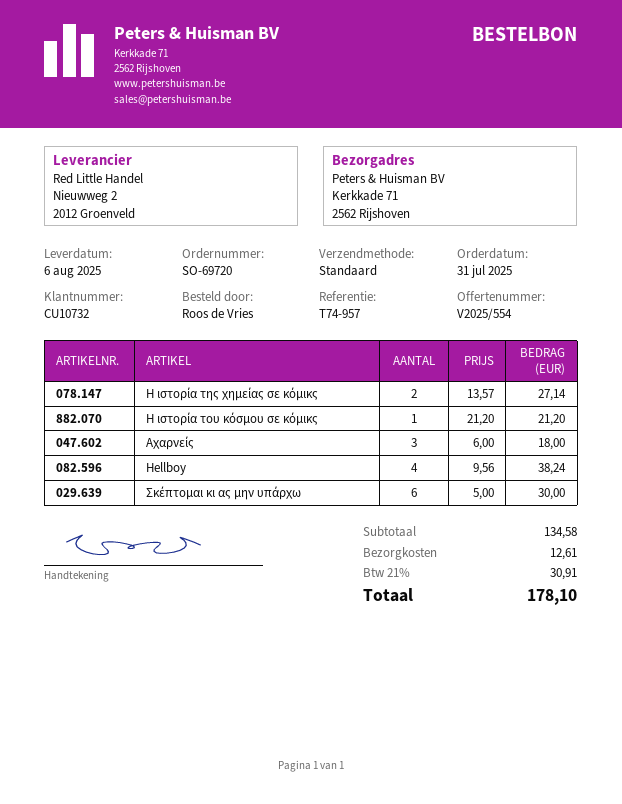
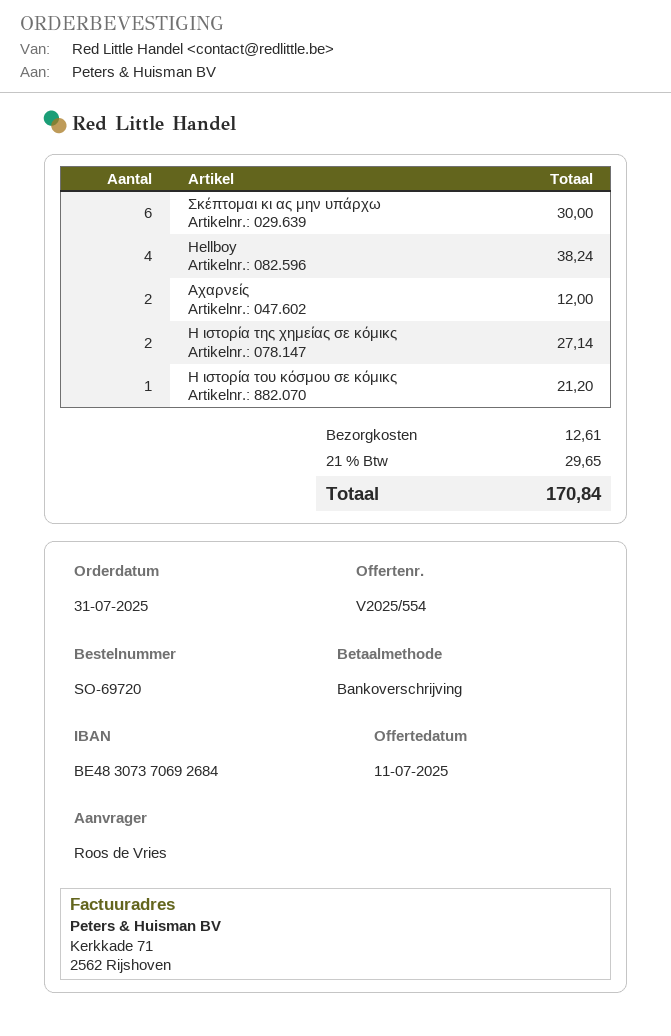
Αχαρνείς: 3 for 18.00 -> 2 for 12.00
tax: 21% = 30.91 -> 21% = 29.65
total: 178.10 -> 170.84

